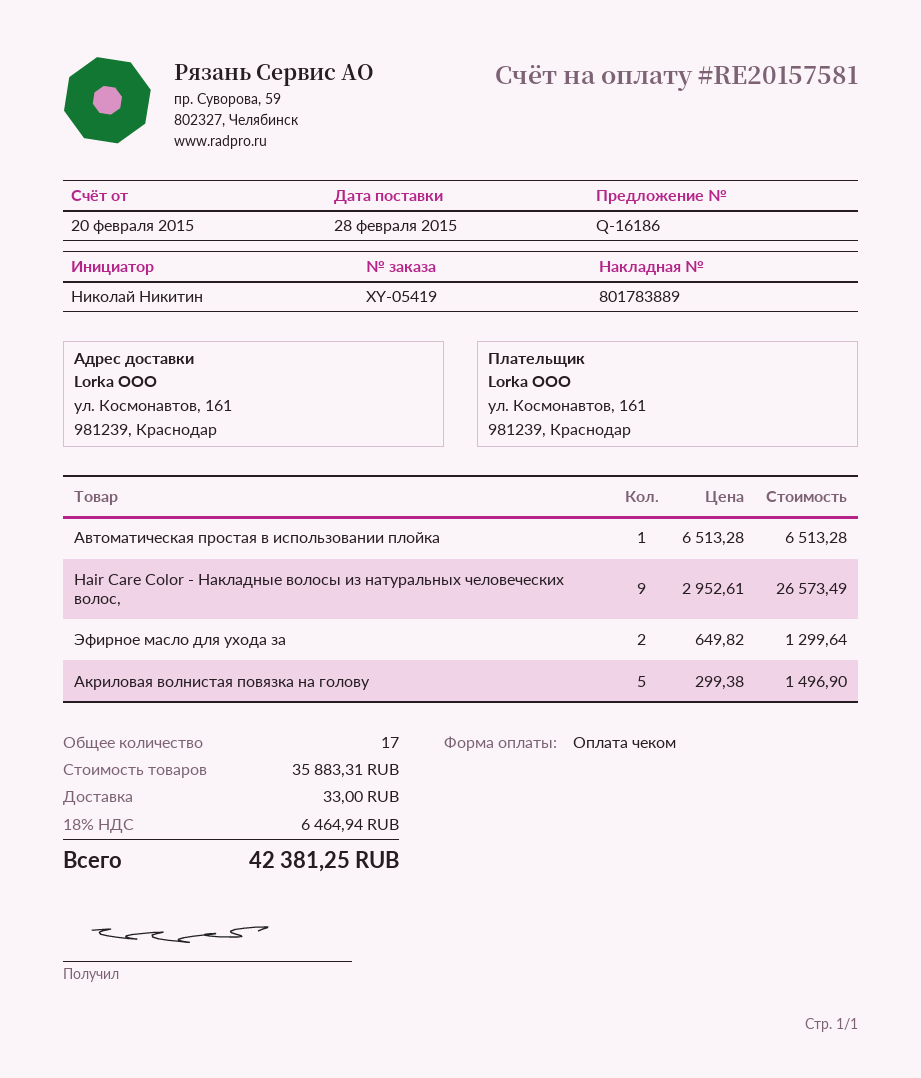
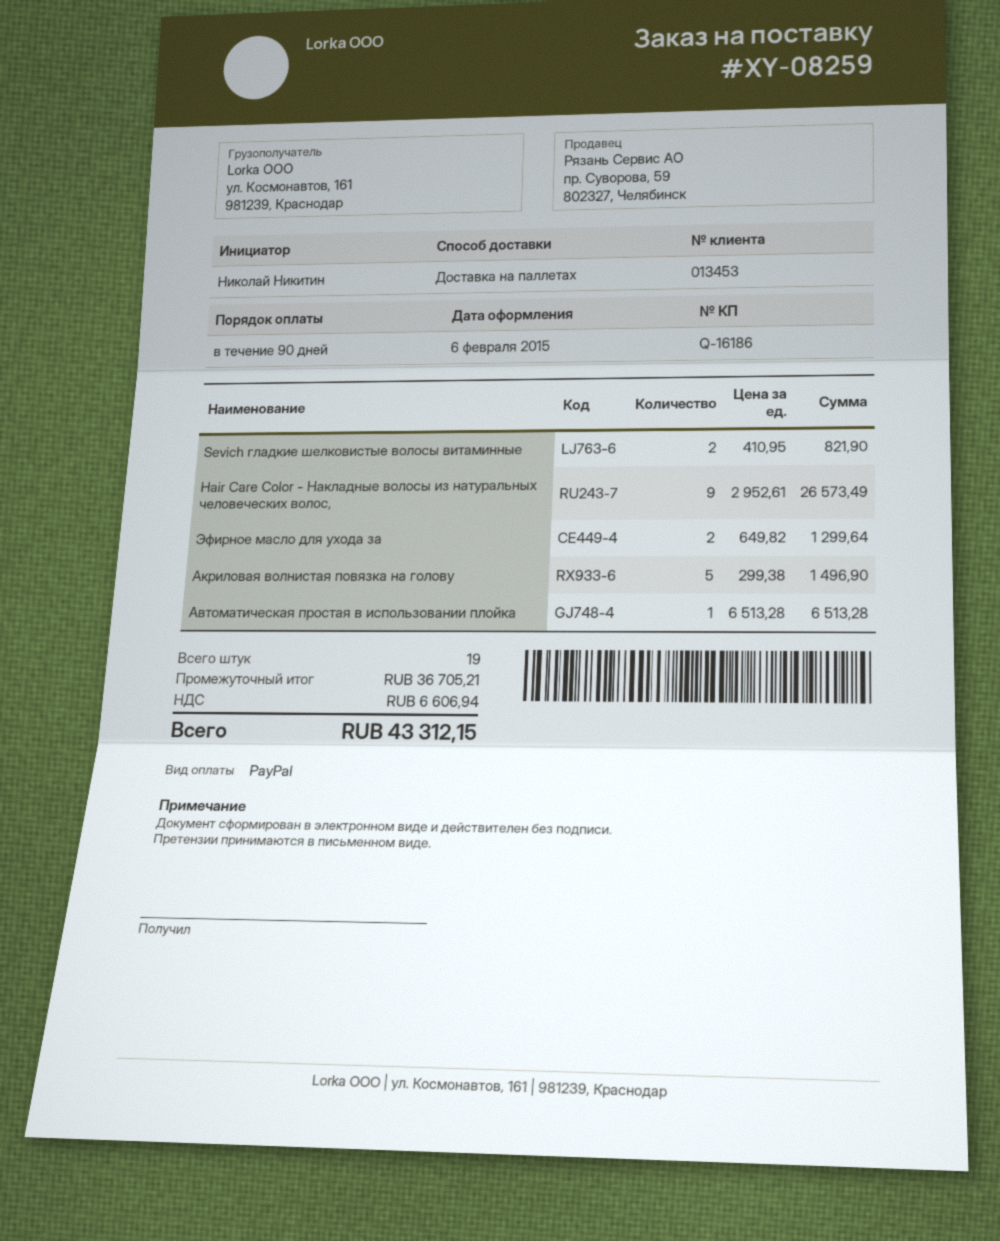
order number: XY-05419 -> XY-08259
payment method: cheque -> PayPal
Sevich гладкие шелковистые волосы витаминные: none -> 2 x 410.95 = 821.90
total quantity: 17 -> 19
subtotal: 35883.31 -> 36705.21
shipping: 33.00 -> none
tax: 6464.94 -> 6606.94
total: 42381.25 -> 43312.15

